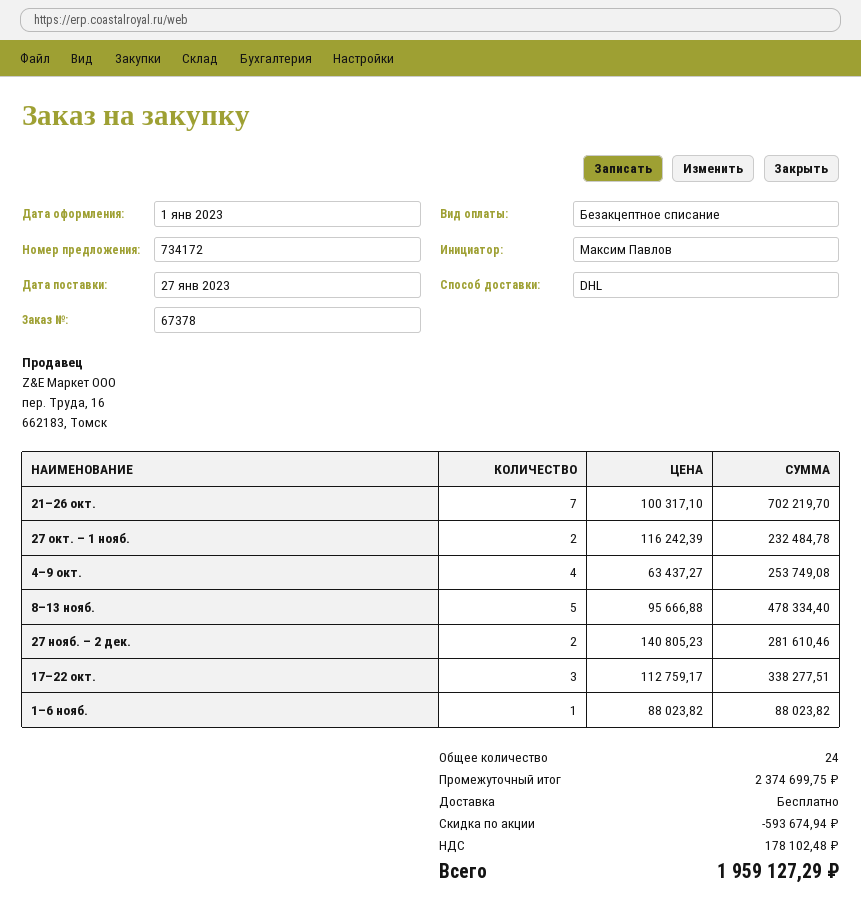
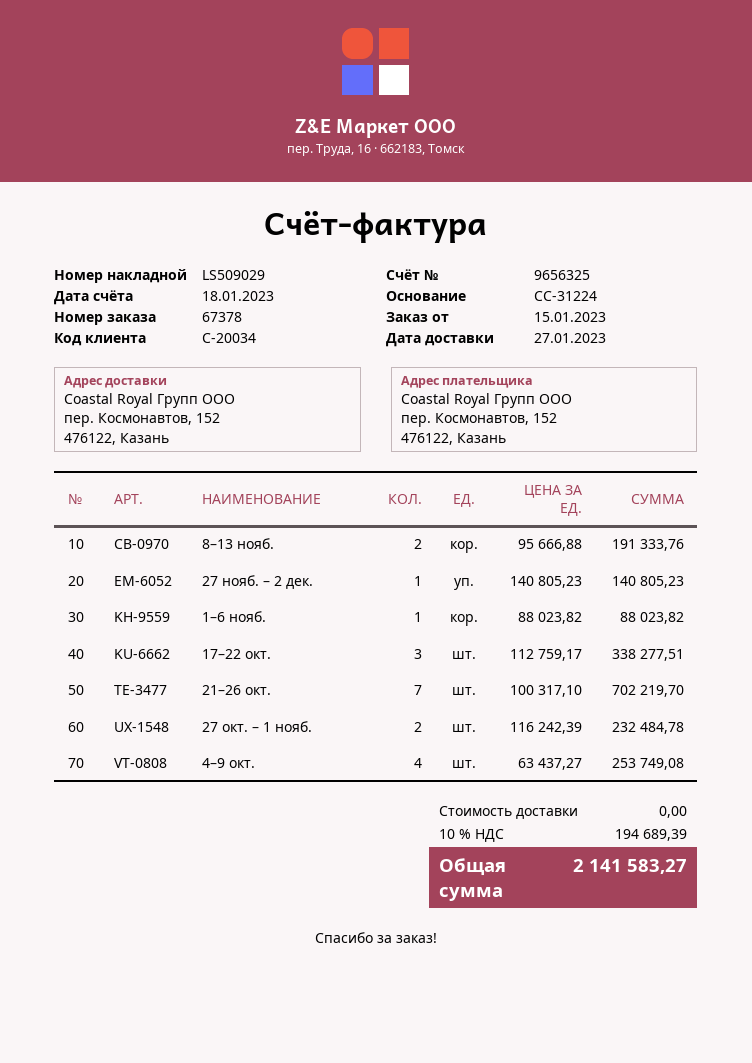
order date: 2023-01-01 -> 2023-01-15
8–13 нояб.: 5 x 95666.88 = 478334.40 -> 2 x 95666.88 = 191333.76
27 нояб. – 2 дек.: 2 x 140805.23 = 281610.46 -> 1 x 140805.23 = 140805.23
discount: 593674.94 -> none
tax: 178102.48 -> 194689.39
total: 1959127.29 -> 2141583.27

